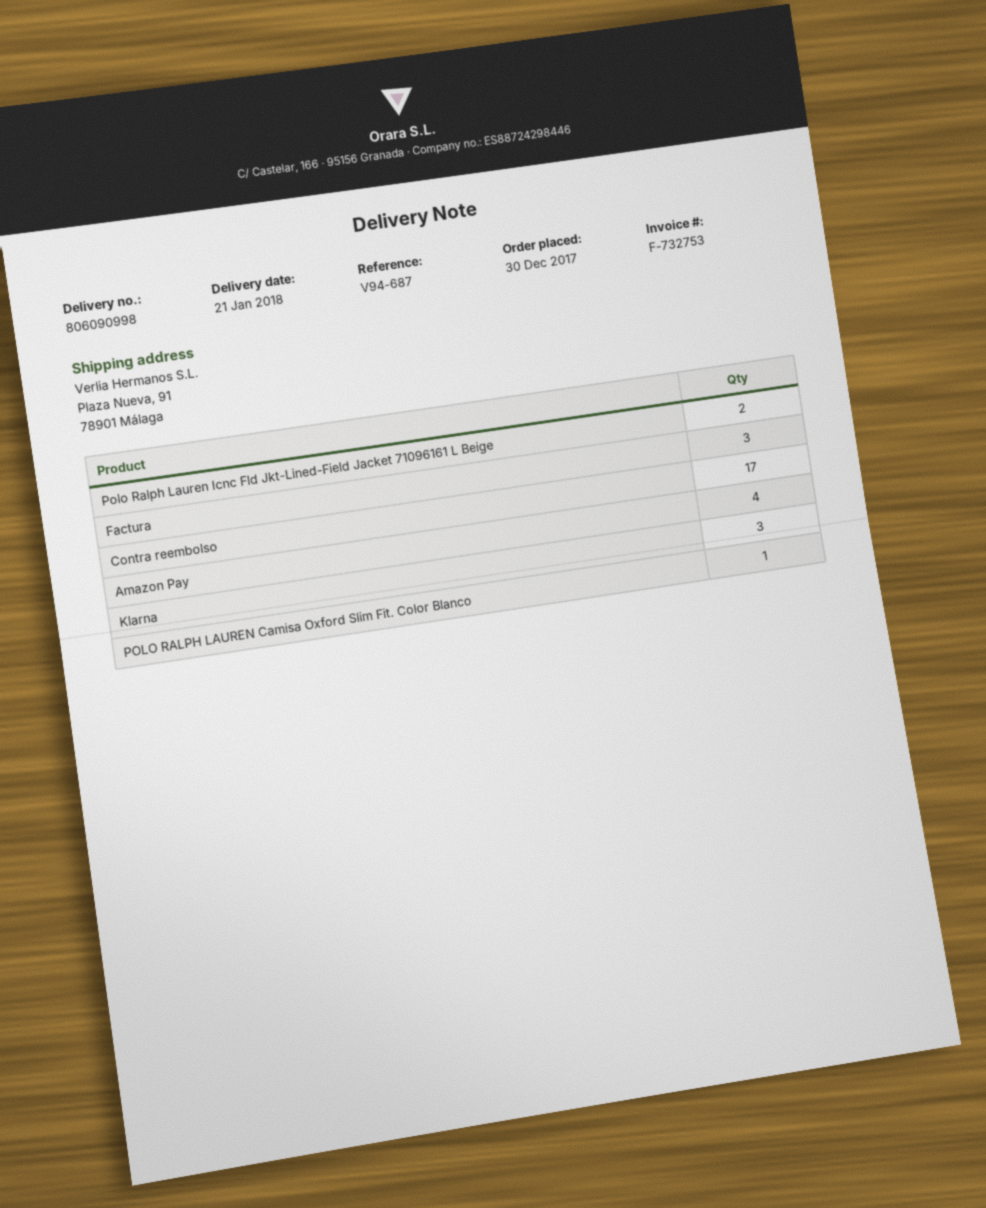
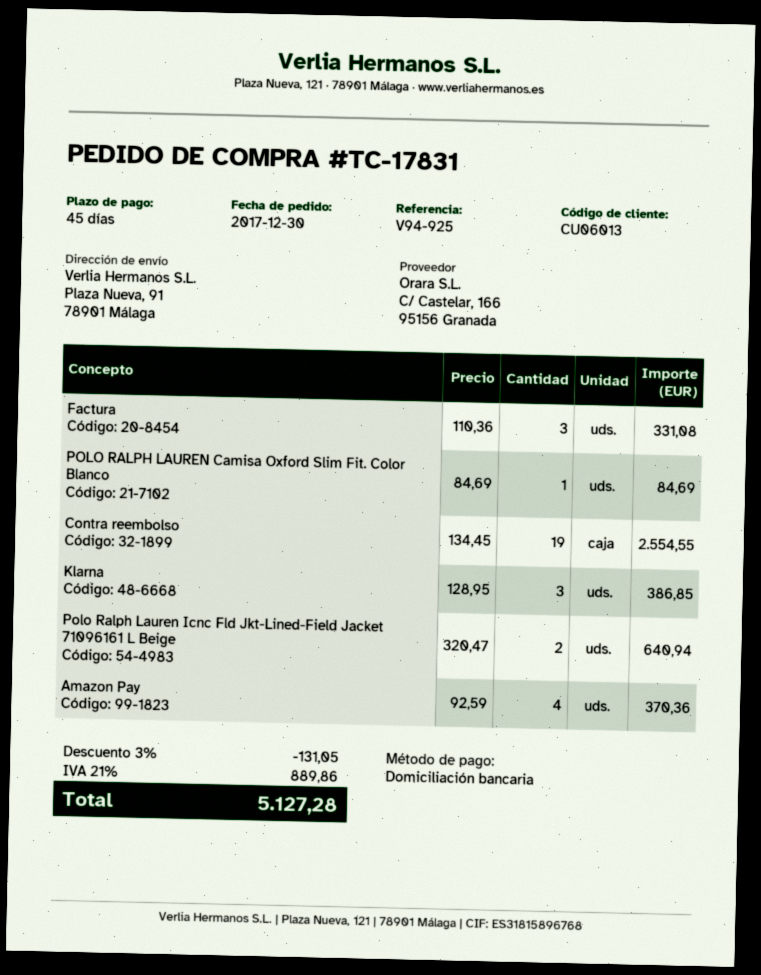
reference: V94-687 -> V94-925
Contra reembolso: 17 -> 19

